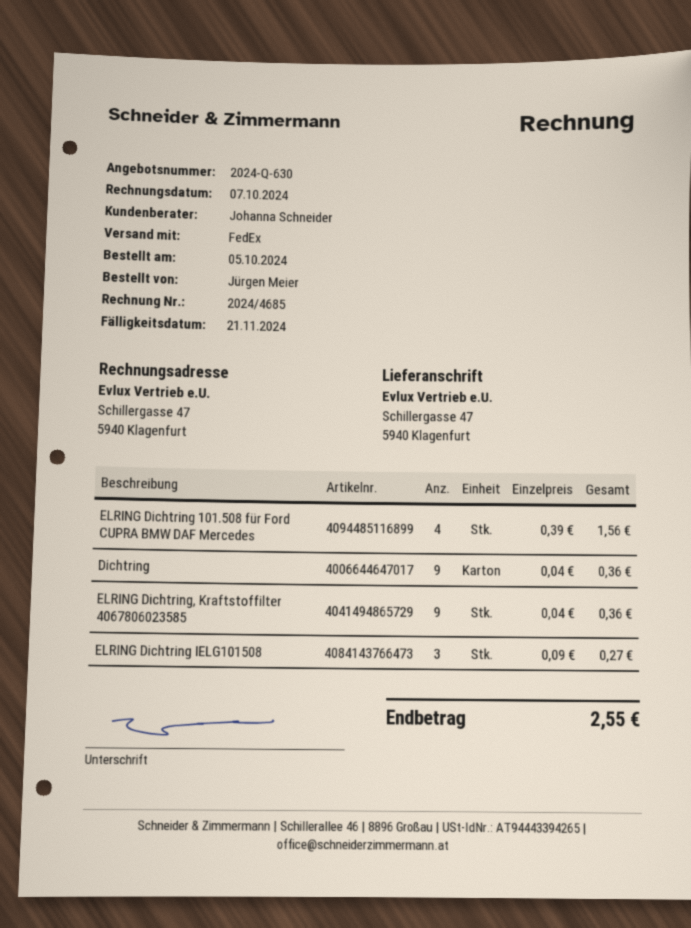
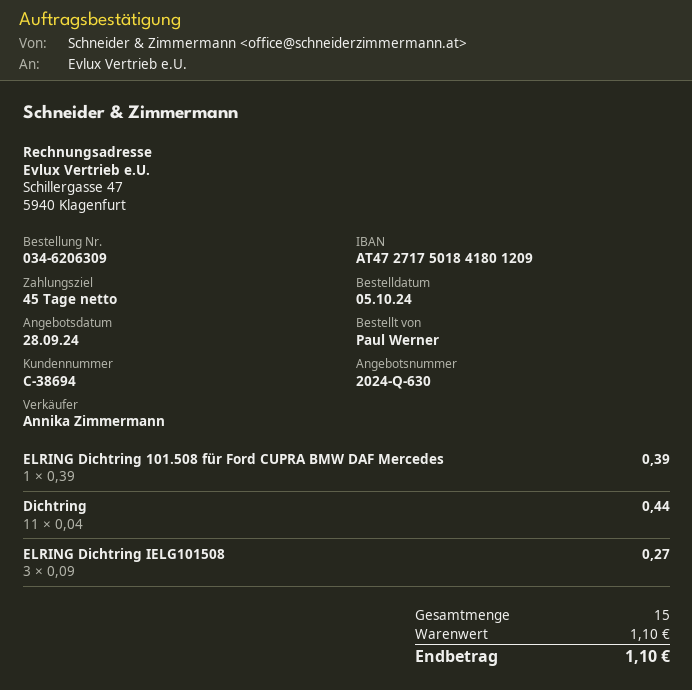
ordered by: Jürgen Meier -> Paul Werner
sales rep: Johanna Schneider -> Annika Zimmermann
ELRING Dichtring 101.508 für Ford CUPRA BMW DAF Mercedes: 4 x 0.39 = 1.56 -> 1 x 0.39 = 0.39
Dichtring: 9 x 0.04 = 0.36 -> 11 x 0.04 = 0.44
ELRING Dichtring, Kraftstoffilter 4067806023585: 9 x 0.04 = 0.36 -> none
total: 2.55 -> 1.10

